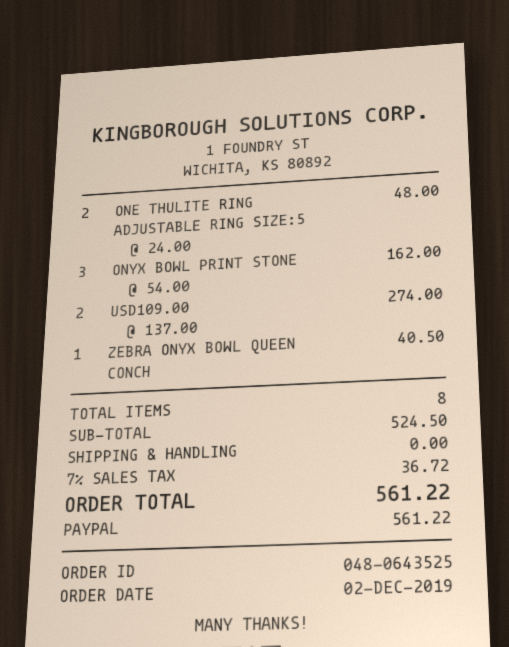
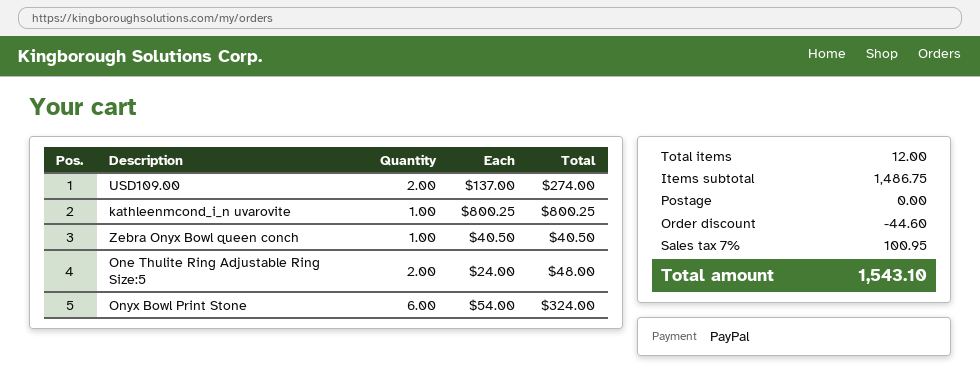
ONYX BOWL PRINT STONE: 3 x 54.00 = 162.00 -> 6 x 54.00 = 324.00
kathleenmcond_i_n uvarovite: none -> 1 x 800.25 = 800.25
total quantity: 8 -> 12
subtotal: 524.50 -> 1486.75
discount: none -> 44.60
tax: 7% = 36.72 -> 7% = 100.95
total: 561.22 -> 1543.10

